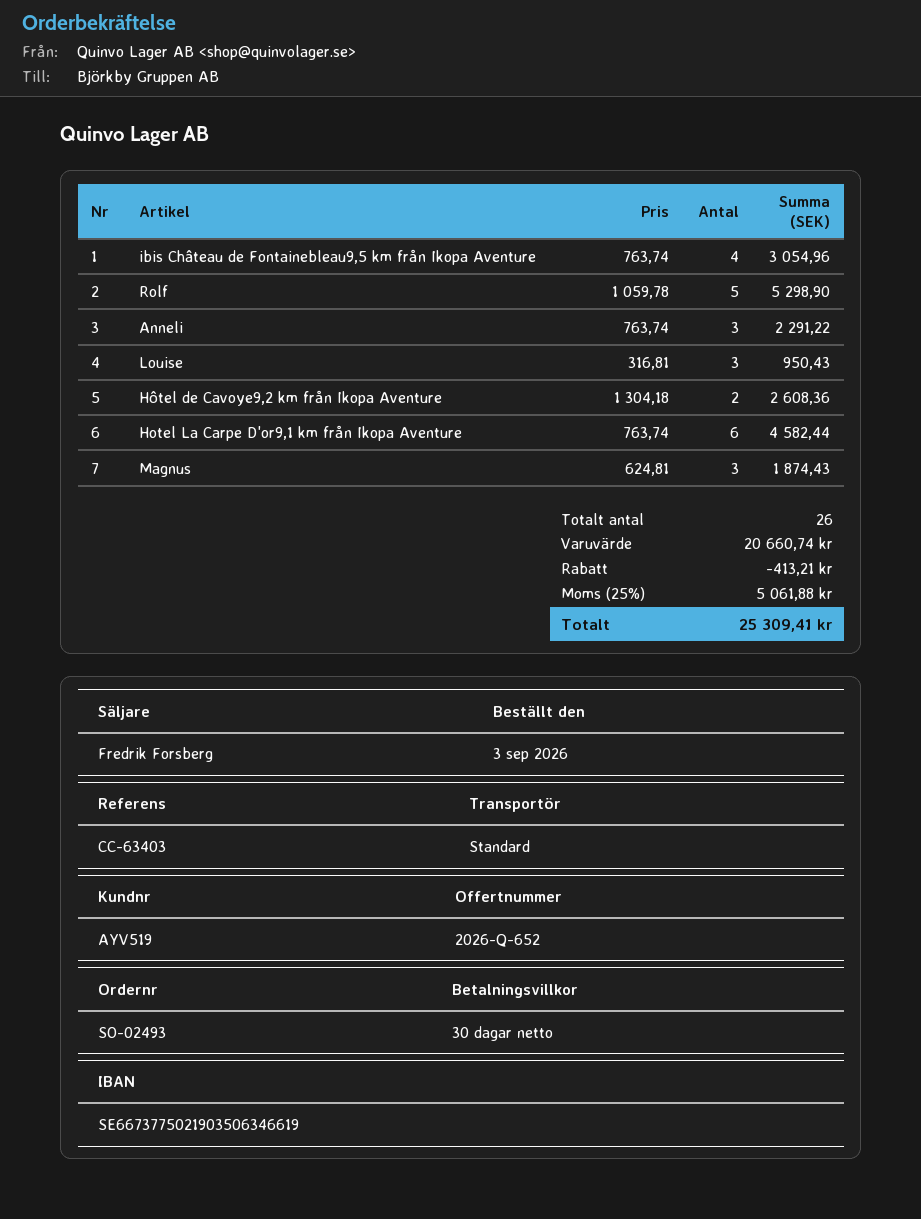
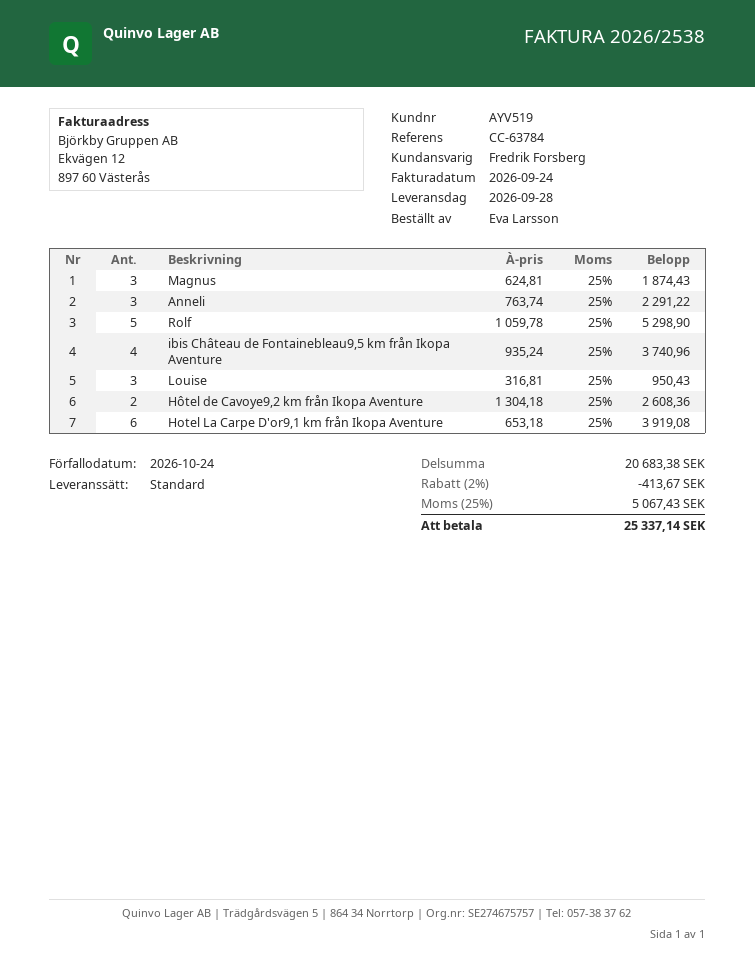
reference: CC-63403 -> CC-63784
ibis Château de Fontainebleau9,5 km från Ikopa Aventure: 4 x 763.74 = 3054.96 -> 4 x 935.24 = 3740.96
Hotel La Carpe D'or9,1 km från Ikopa Aventure: 6 x 763.74 = 4582.44 -> 6 x 653.18 = 3919.08
subtotal: 20660.74 -> 20683.38
discount: 413.21 -> 413.67
tax: 25% = 5061.88 -> 25% = 5067.43
total: 25309.41 -> 25337.14

